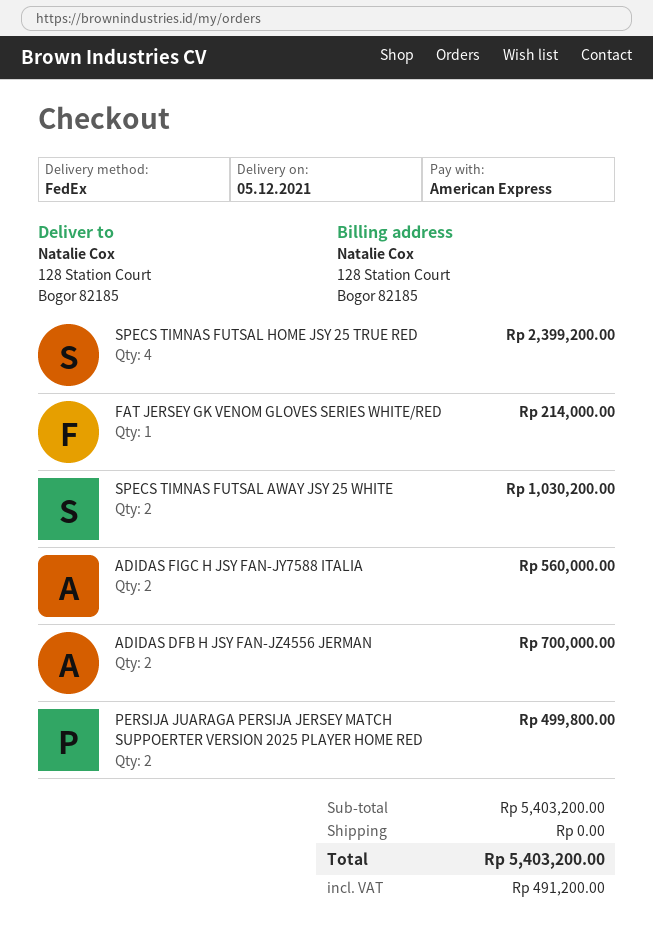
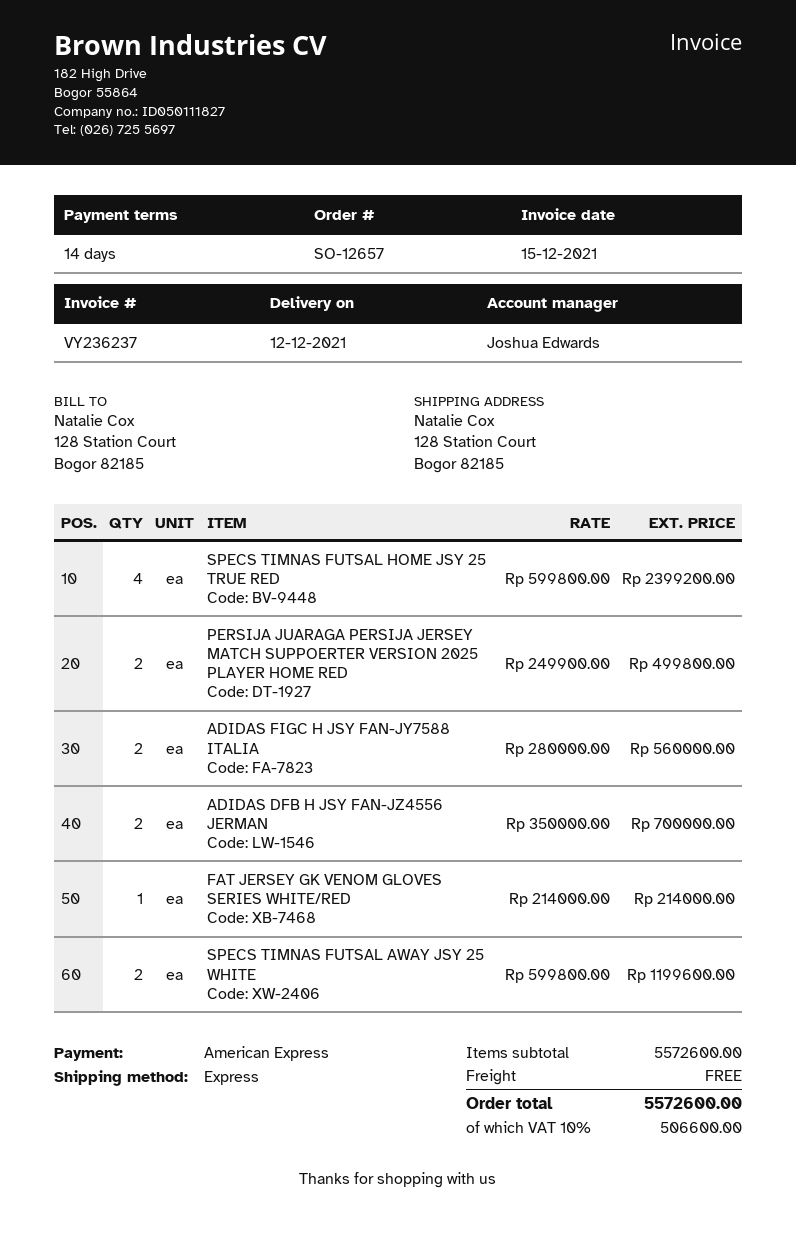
delivery date: 2021-12-05 -> 2021-12-12
shipping method: FedEx -> express
SPECS TIMNAS FUTSAL AWAY JSY 25 WHITE: 2 for 1030200.00 -> 2 for 1199600.00
subtotal: 5403200.00 -> 5572600.00
tax: 491200.00 -> 506600.00
total: 5403200.00 -> 5572600.00

